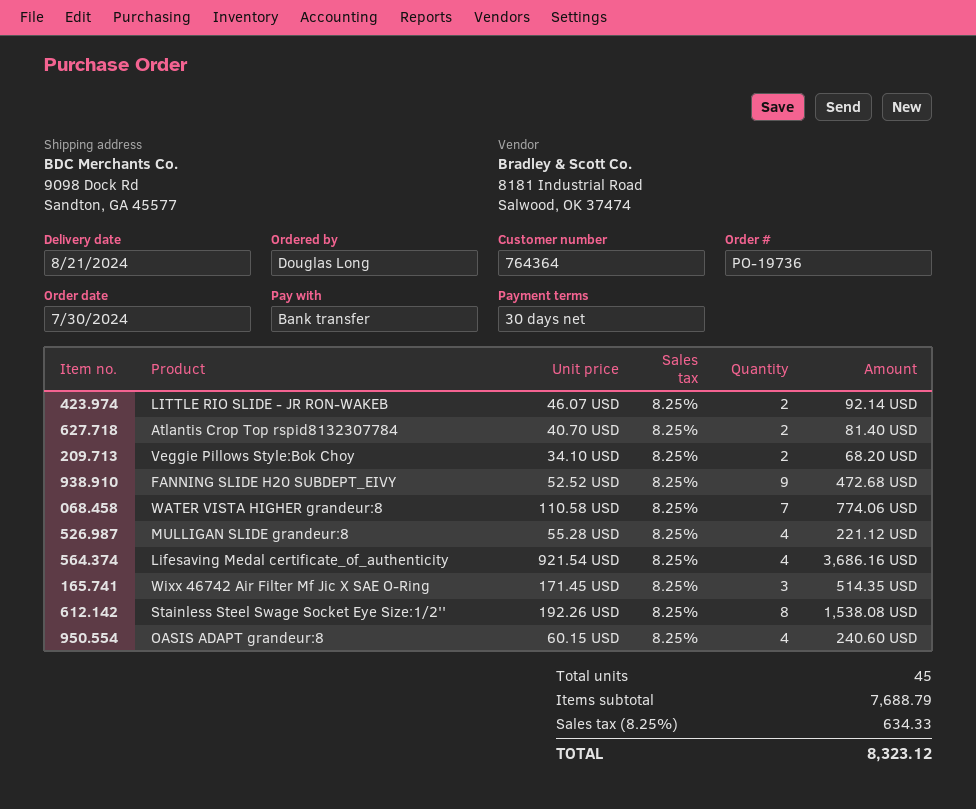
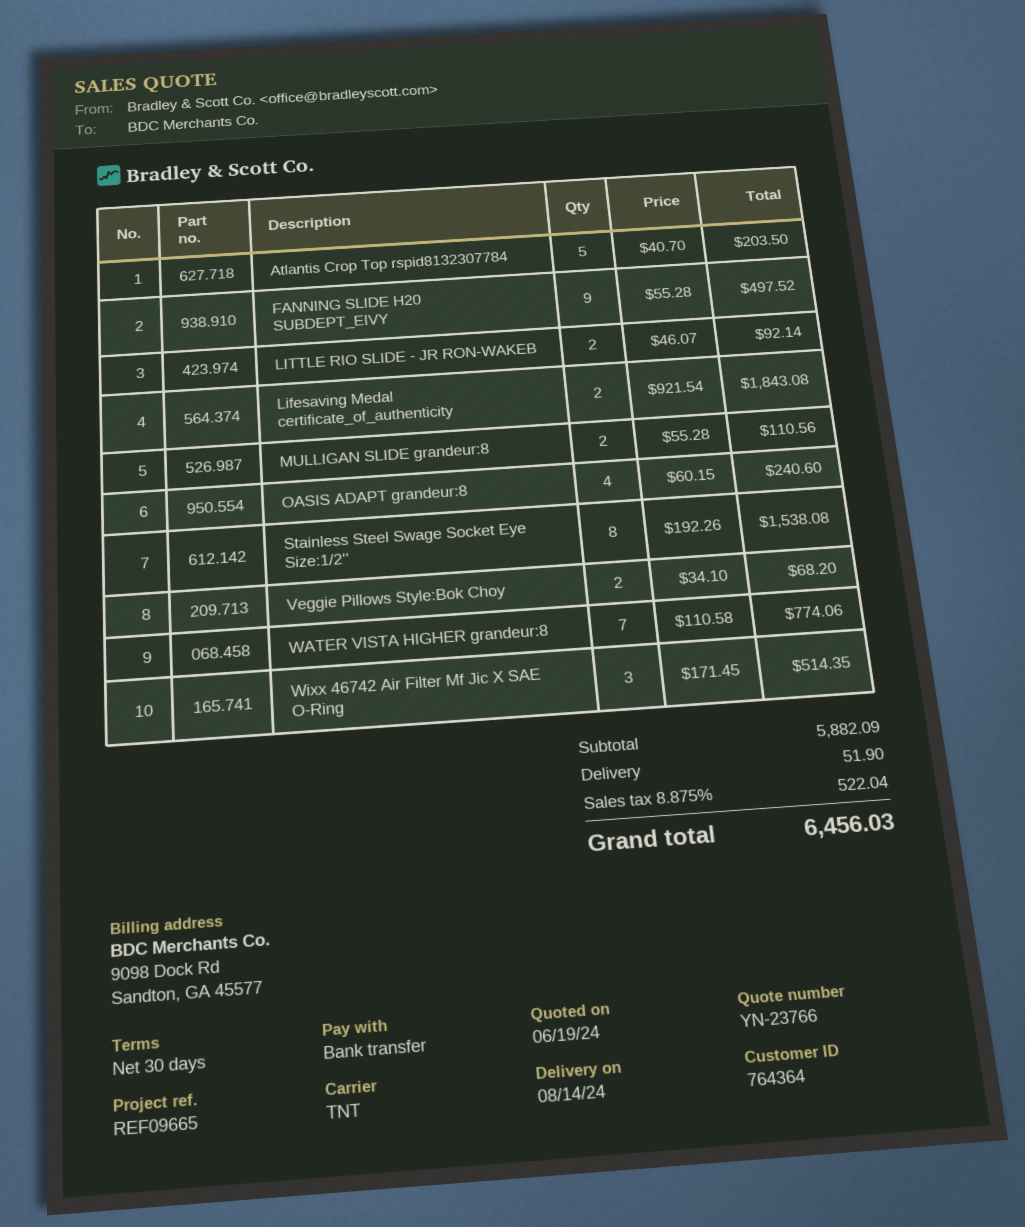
delivery date: 2024-08-21 -> 2024-08-14
Atlantis Crop Top rspid8132307784: 2 x 40.70 = 81.40 -> 5 x 40.70 = 203.50
FANNING SLIDE H20 SUBDEPT_EIVY: 9 x 52.52 = 472.68 -> 9 x 55.28 = 497.52
MULLIGAN SLIDE grandeur:8: 4 x 55.28 = 221.12 -> 2 x 55.28 = 110.56
Lifesaving Medal certificate_of_authenticity: 4 x 921.54 = 3686.16 -> 2 x 921.54 = 1843.08
subtotal: 7688.79 -> 5882.09
shipping: none -> 51.90
tax: 8.25% = 634.33 -> 8.875% = 522.04
total: 8323.12 -> 6456.03

